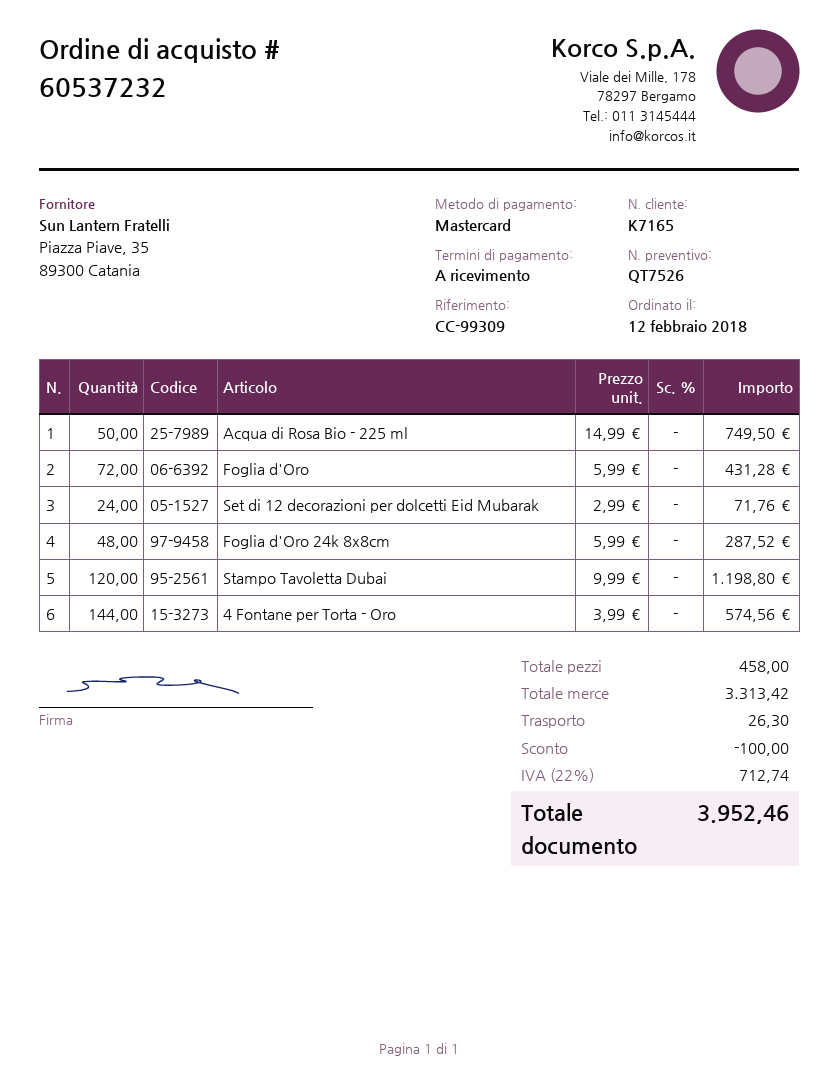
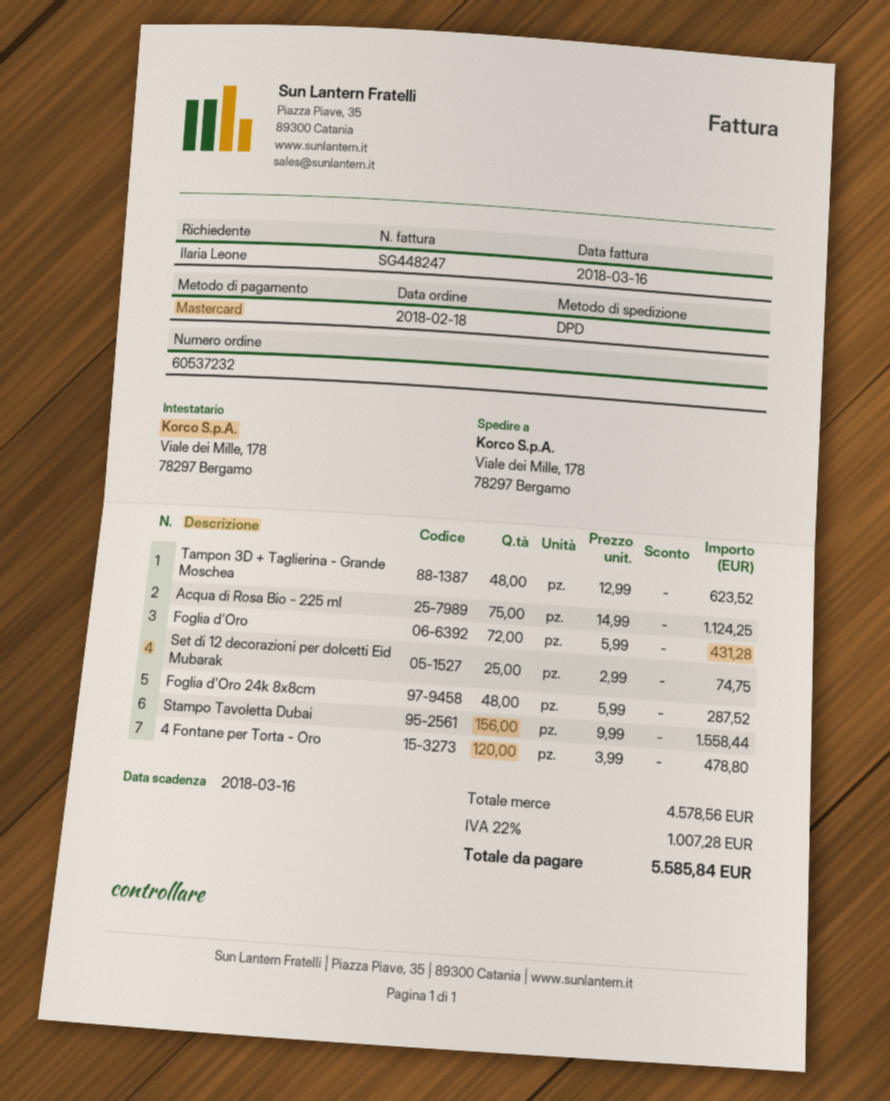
order date: 2018-02-12 -> 2018-02-18
Acqua di Rosa Bio - 225 ml: 50 x 14.99 = 749.50 -> 75 x 14.99 = 1124.25
Set di 12 decorazioni per dolcetti Eid Mubarak: 24 x 2.99 = 71.76 -> 25 x 2.99 = 74.75
Stampo Tavoletta Dubai: 120 x 9.99 = 1198.80 -> 156 x 9.99 = 1558.44
4 Fontane per Torta - Oro: 144 x 3.99 = 574.56 -> 120 x 3.99 = 478.80
Tampon 3D + Taglierina - Grande Moschea: none -> 48 x 12.99 = 623.52
subtotal: 3313.42 -> 4578.56
discount: 100.00 -> none
shipping: 26.30 -> none
tax: 22% = 712.74 -> 22% = 1007.28
total: 3952.46 -> 5585.84

